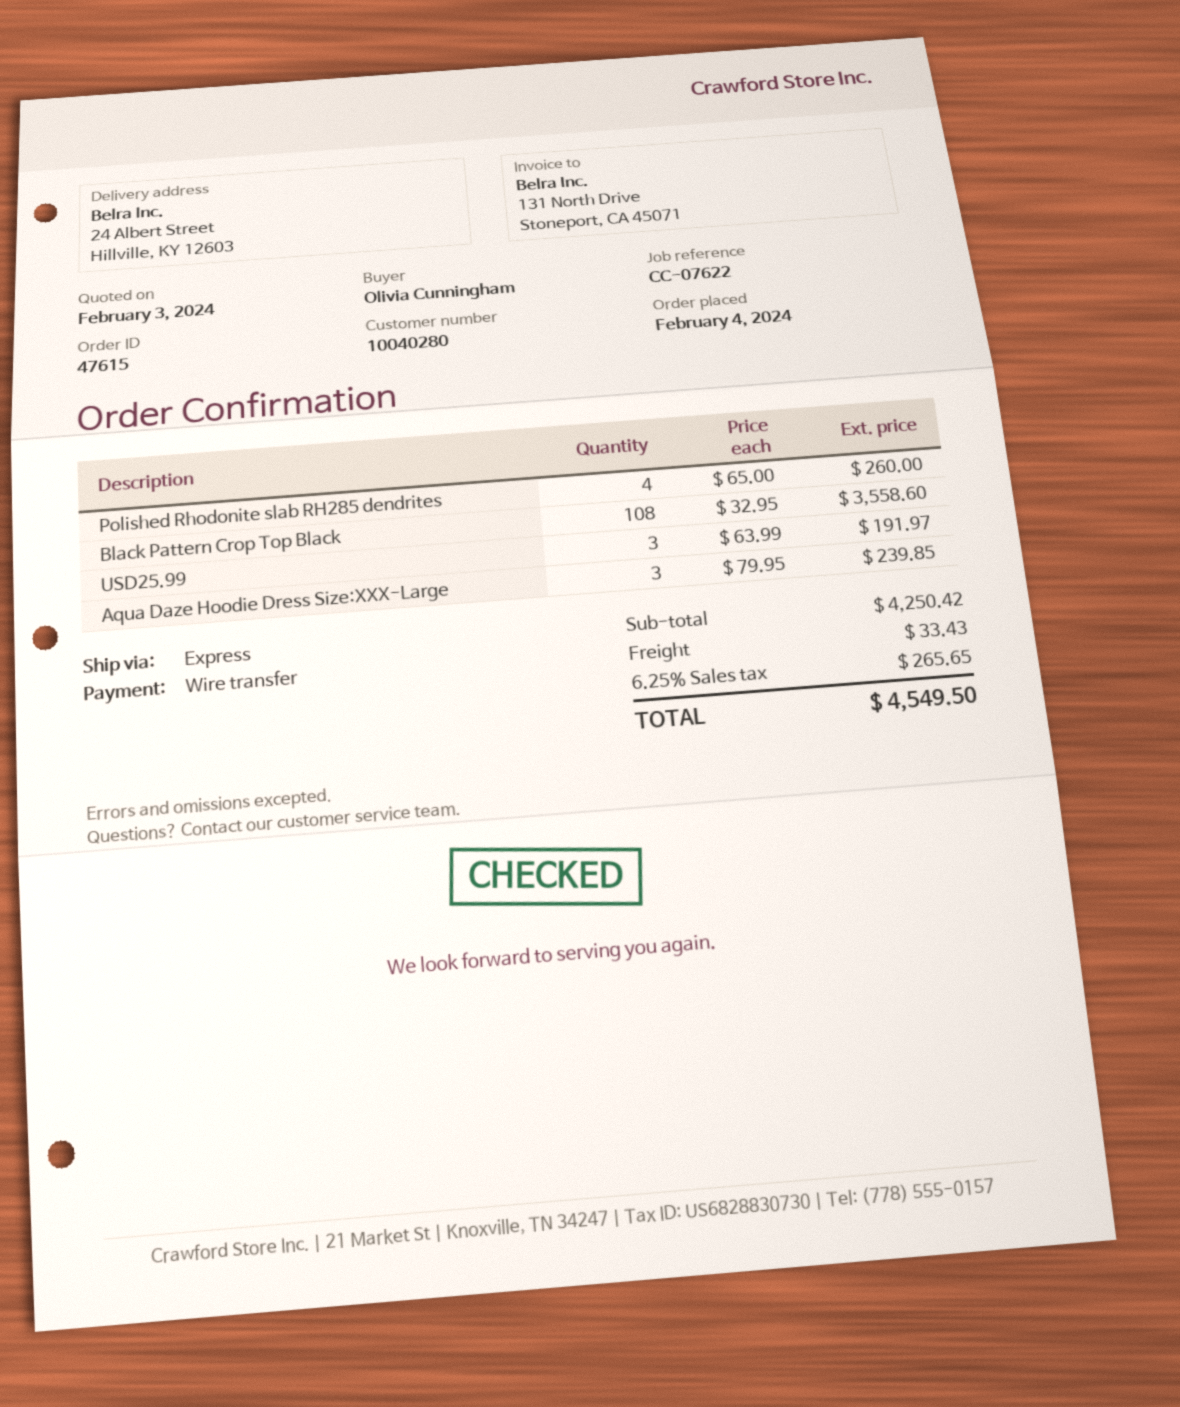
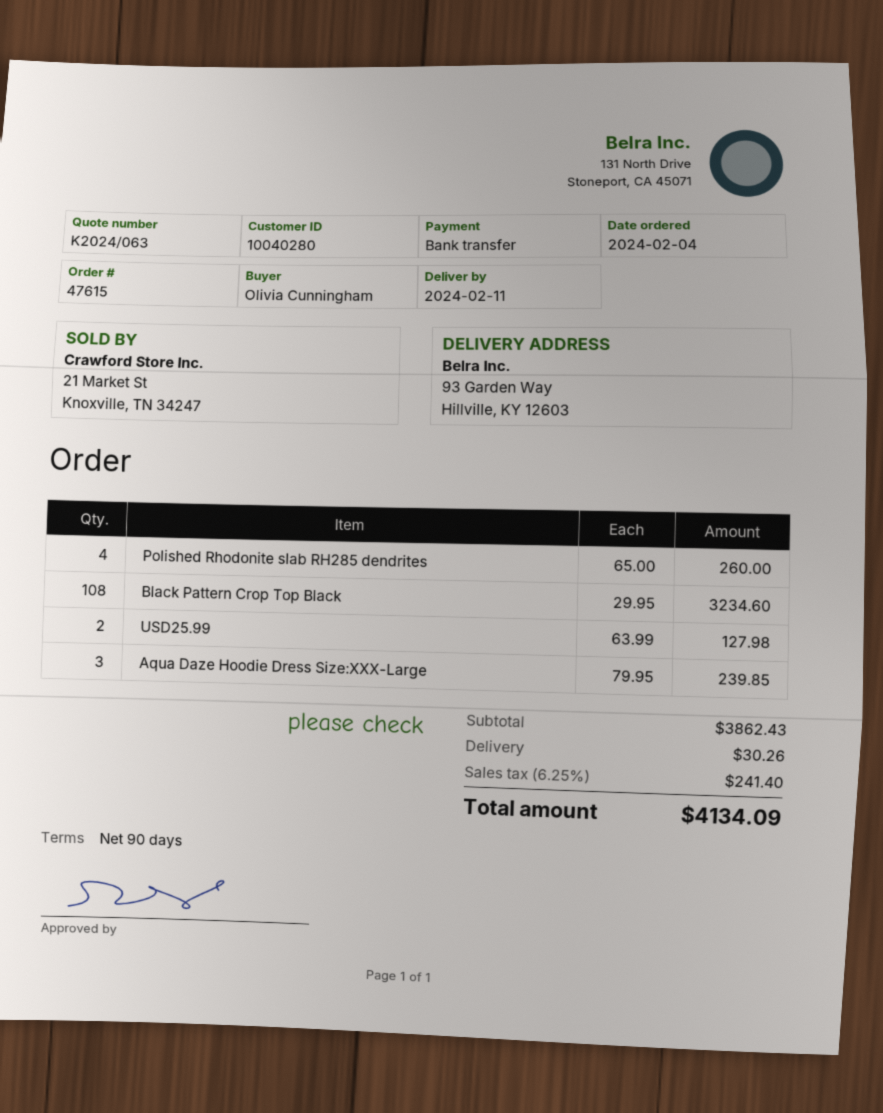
ship to: 24 Albert Street, Hillville, KY 12603 -> 93 Garden Way, Hillville, KY 12603
Black Pattern Crop Top Black: 108 x 32.95 = 3558.60 -> 108 x 29.95 = 3234.60
USD25.99: 3 x 63.99 = 191.97 -> 2 x 63.99 = 127.98
subtotal: 4250.42 -> 3862.43
shipping: 33.43 -> 30.26
tax: 6.25% = 265.65 -> 6.25% = 241.40
total: 4549.50 -> 4134.09

